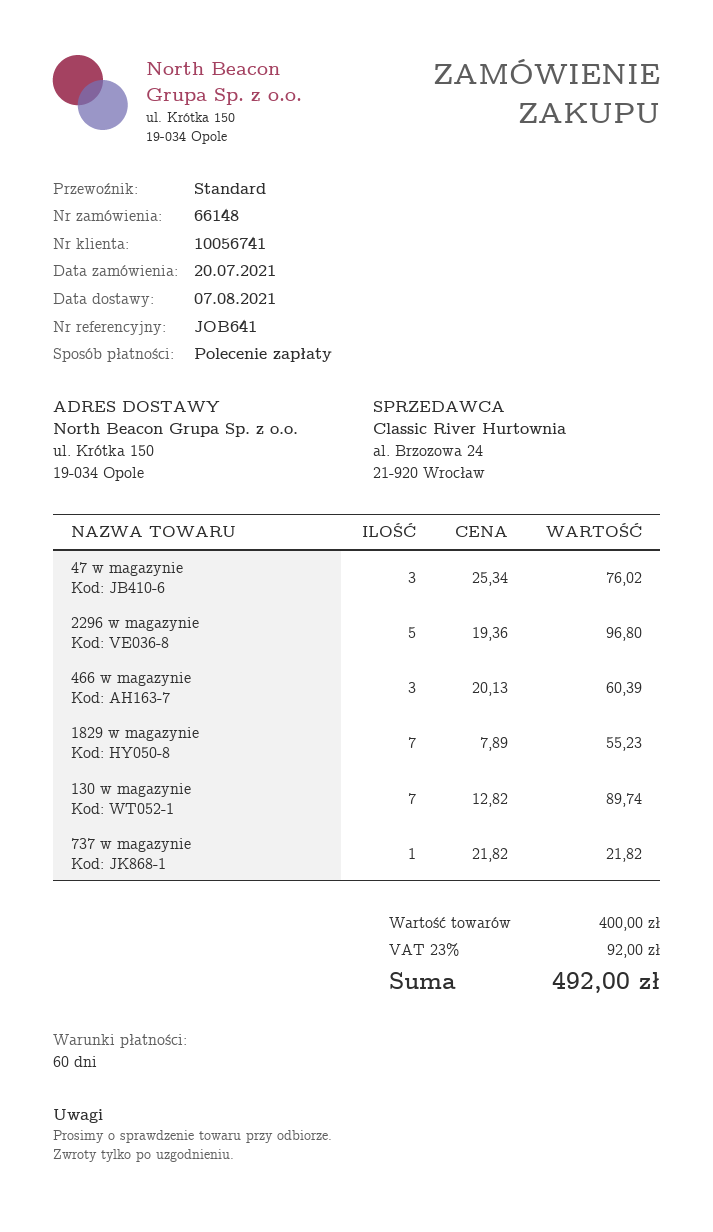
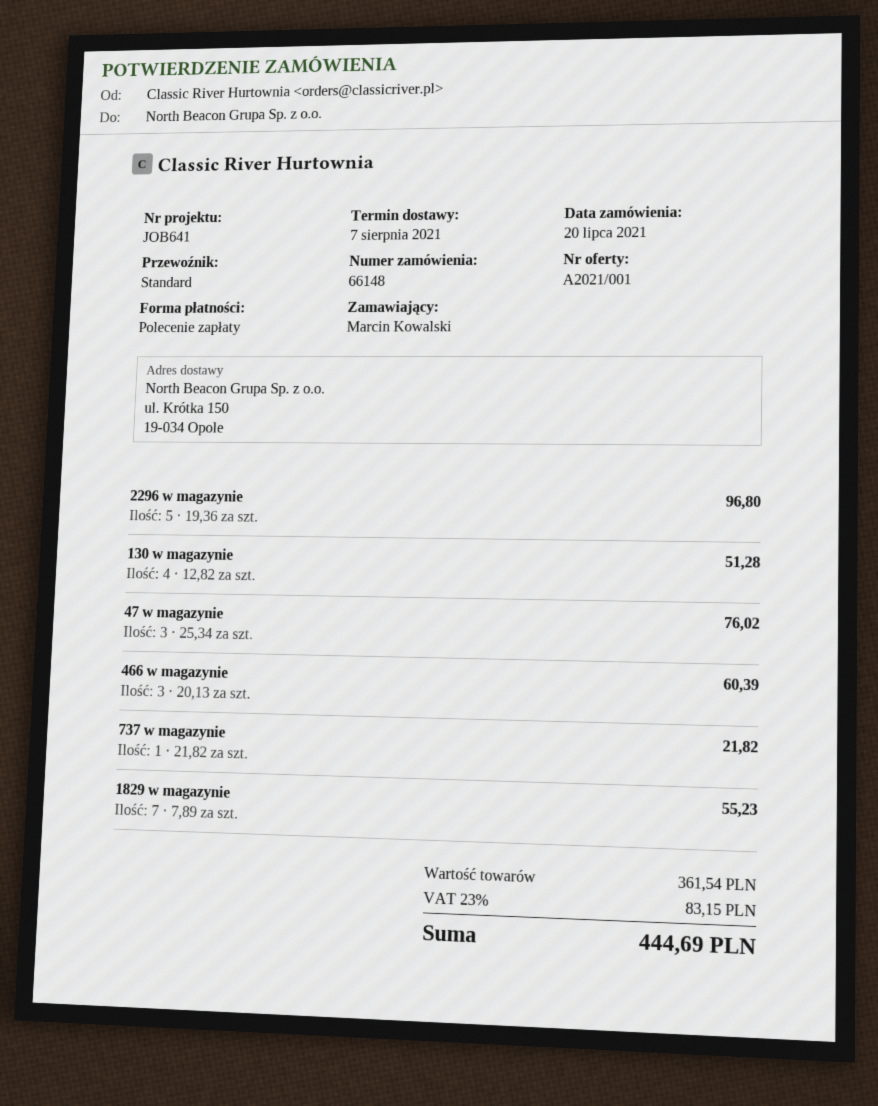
130 w magazynie: 7 x 12.82 = 89.74 -> 4 x 12.82 = 51.28
subtotal: 400.00 -> 361.54
tax: 23% = 92.00 -> 23% = 83.15
total: 492.00 -> 444.69

